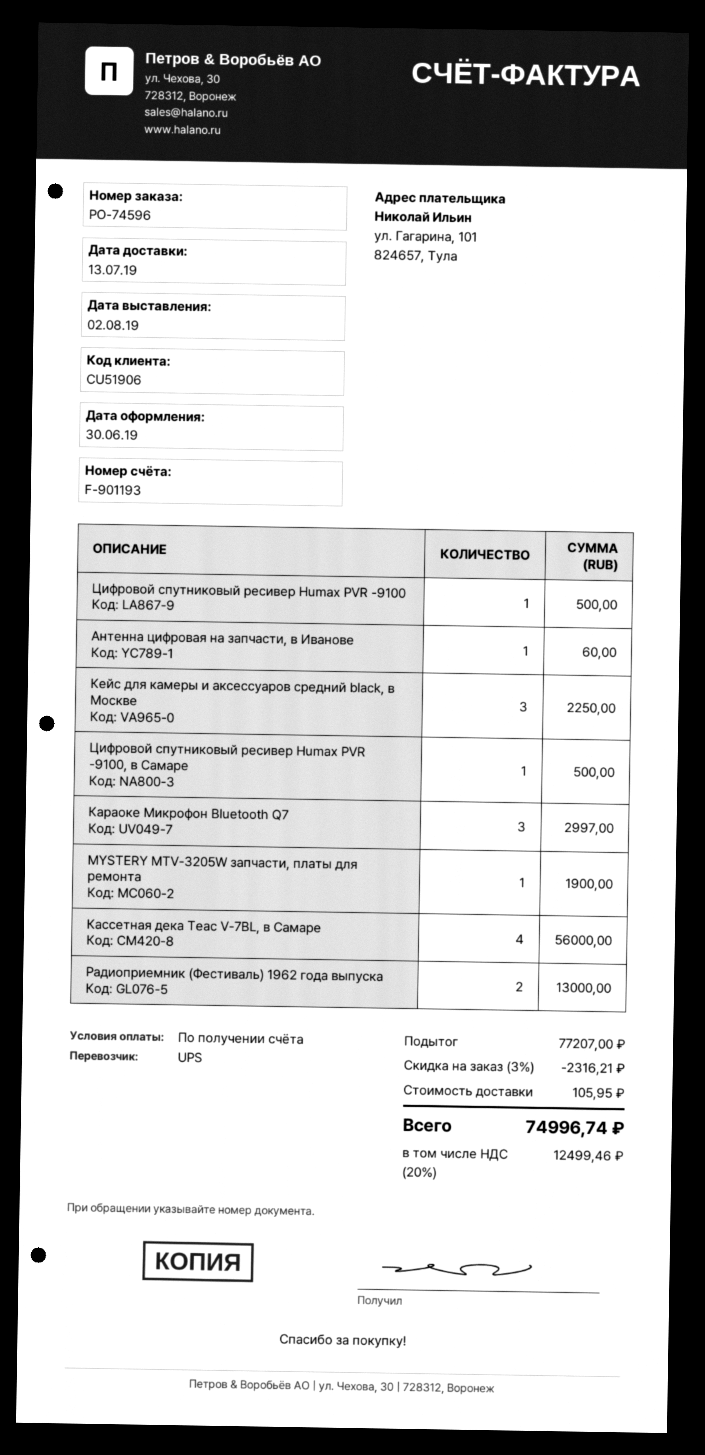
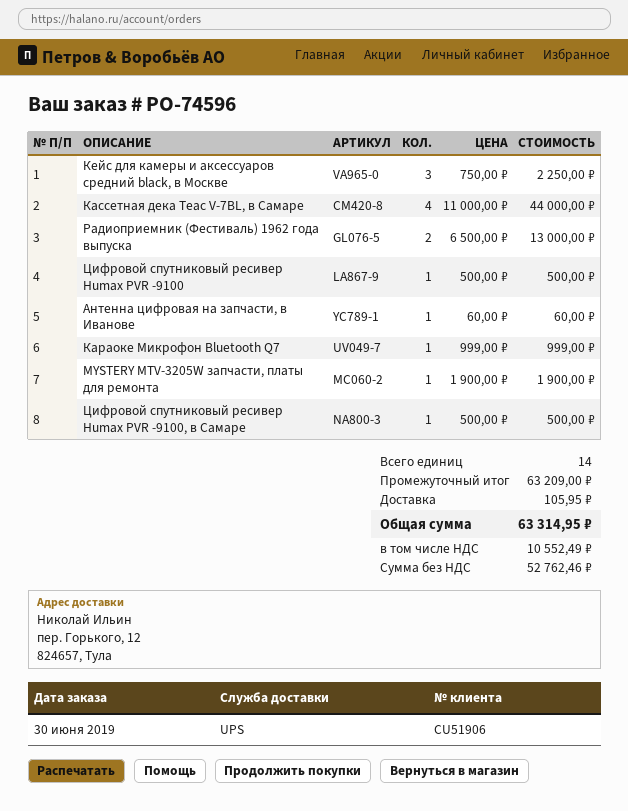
Караоке Микрофон Bluetooth Q7: 3 for 2997.00 -> 1 for 999.00
Кассетная дека Teac V-7BL, в Самаре: 4 for 56000.00 -> 4 for 44000.00
subtotal: 77207.00 -> 63209.00
discount: 3% = 2316.21 -> none
tax: 12499.46 -> 10552.49
total: 74996.74 -> 63314.95

